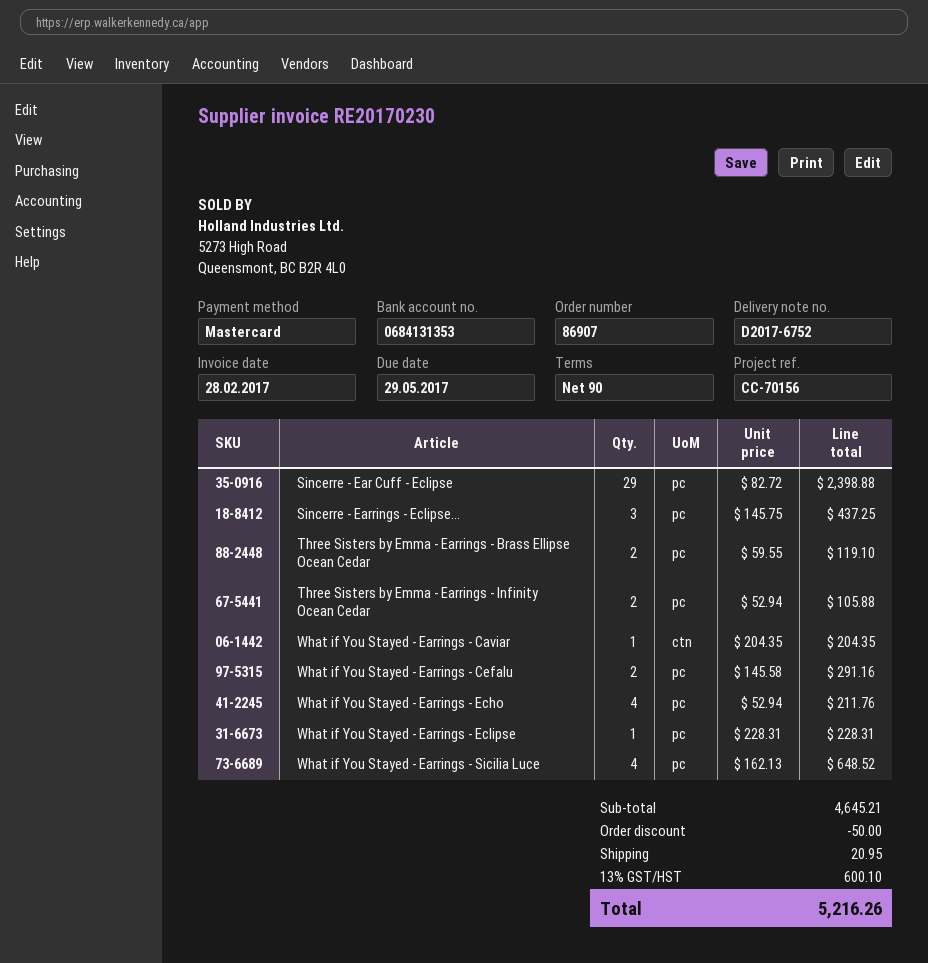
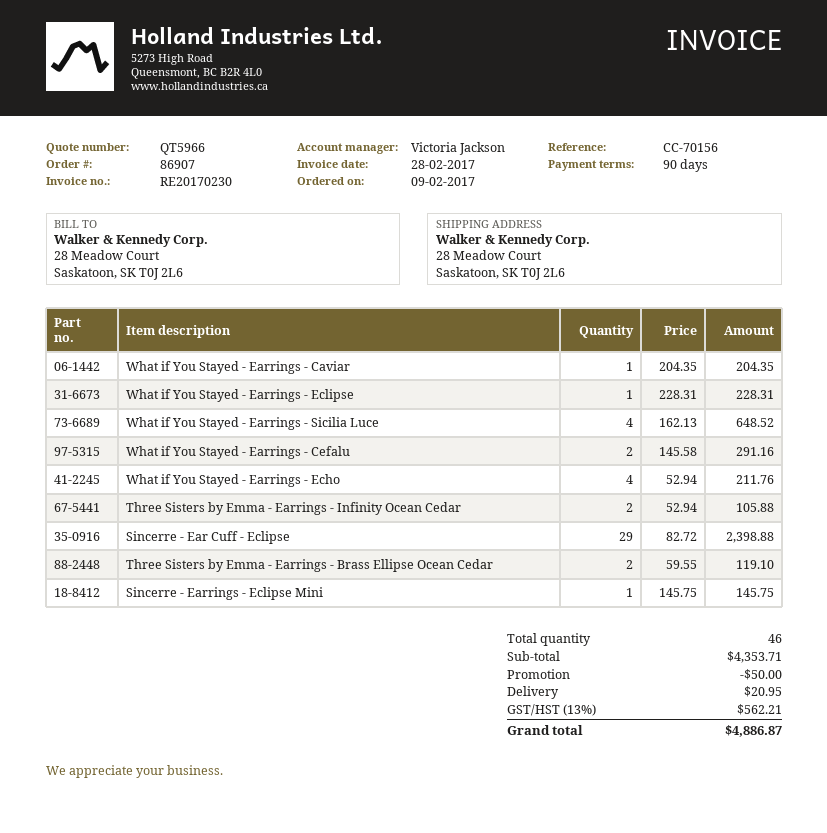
Sincerre - Earrings - Eclipse...: 3 x 145.75 = 437.25 -> 1 x 145.75 = 145.75
subtotal: 4645.21 -> 4353.71
tax: 13% = 600.10 -> 13% = 562.21
total: 5216.26 -> 4886.87

